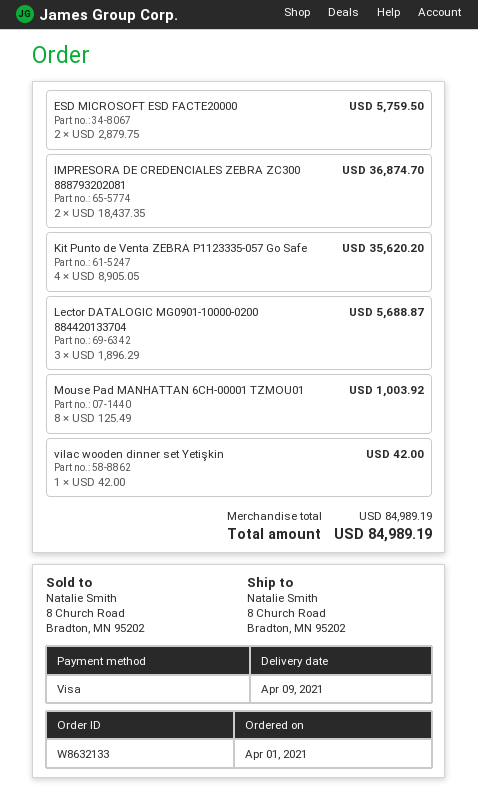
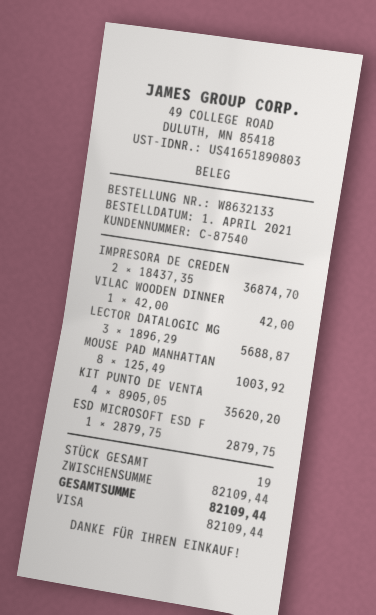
ESD MICROSOFT ESD FACTE20000: 2 x 2879.75 = 5759.50 -> 1 x 2879.75 = 2879.75
subtotal: 84989.19 -> 82109.44
total: 84989.19 -> 82109.44

